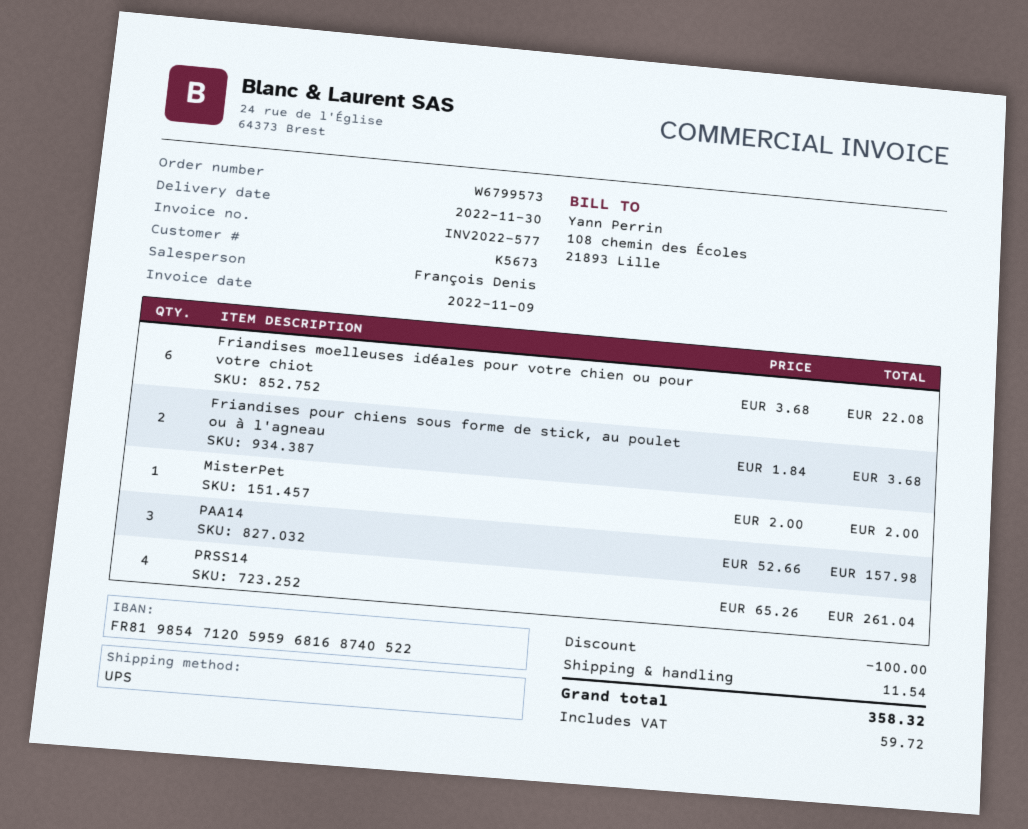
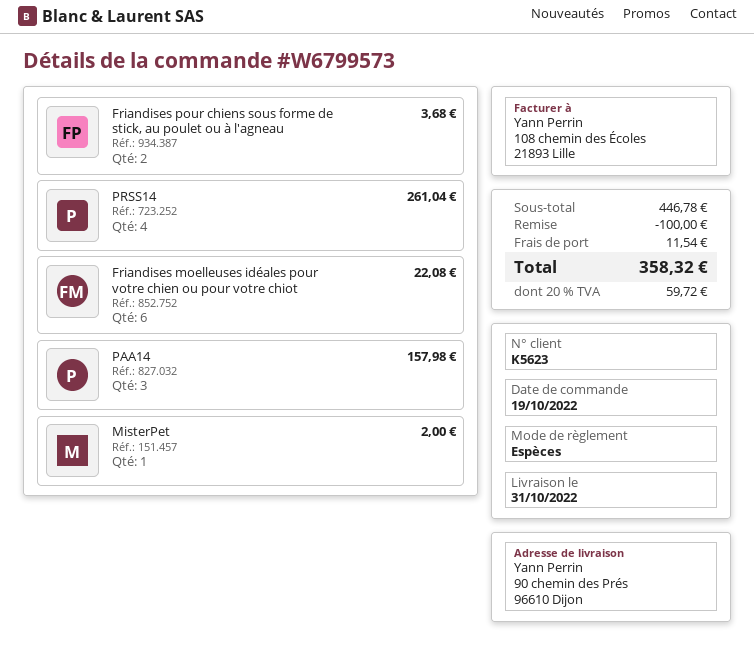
delivery date: 2022-11-30 -> 2022-10-31
customer number: K5673 -> K5623

